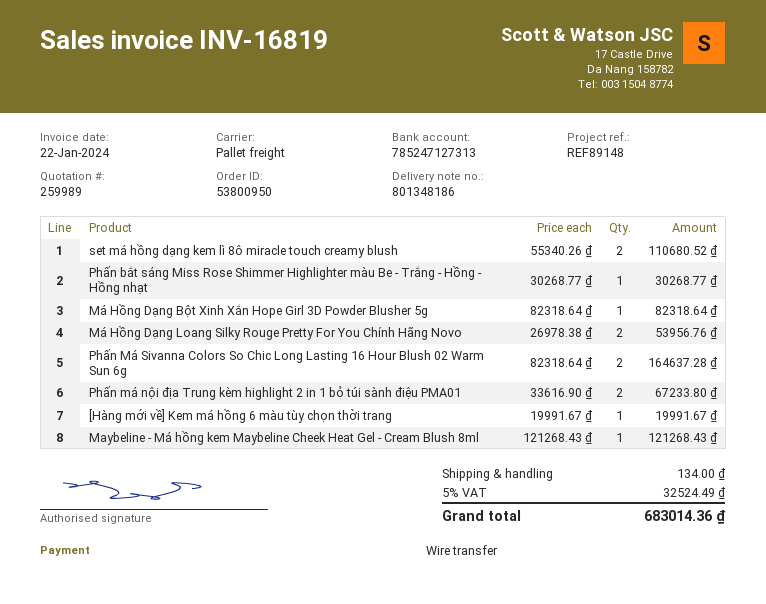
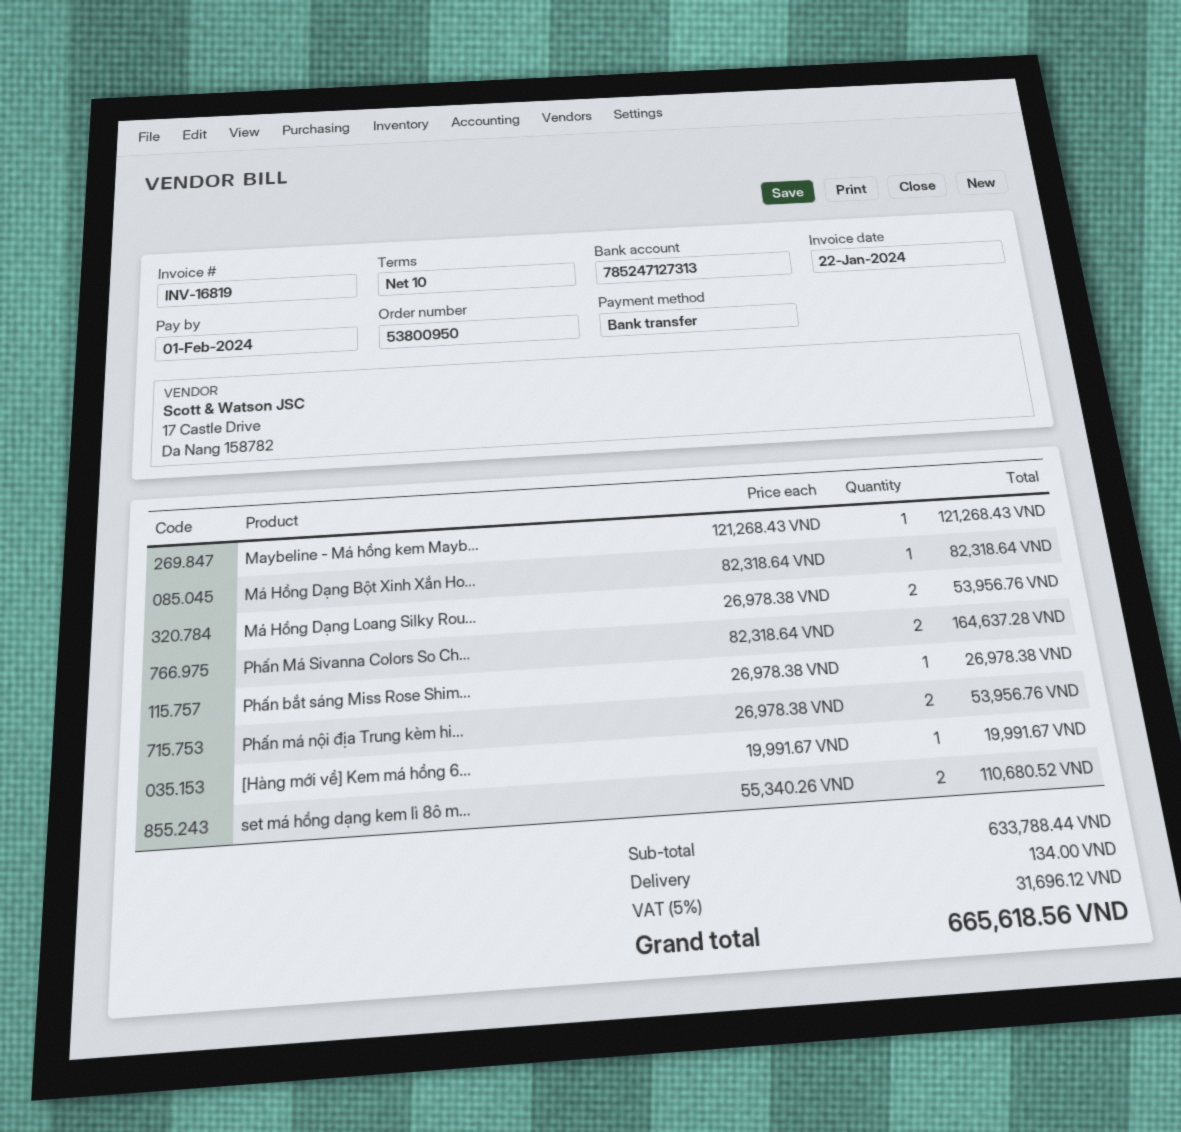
Phấn bắt sáng Miss Rose Shimmer Highlighter màu Be - Trắng - Hồng - Hồng nhạt: 1 x 30268.77 = 30268.77 -> 1 x 26978.38 = 26978.38
Phấn má nội địa Trung kèm highlight 2 in 1 bỏ túi sành điệu PMA01: 2 x 33616.90 = 67233.80 -> 2 x 26978.38 = 53956.76
tax: 5% = 32524.49 -> 5% = 31696.12
total: 683014.36 -> 665618.56

